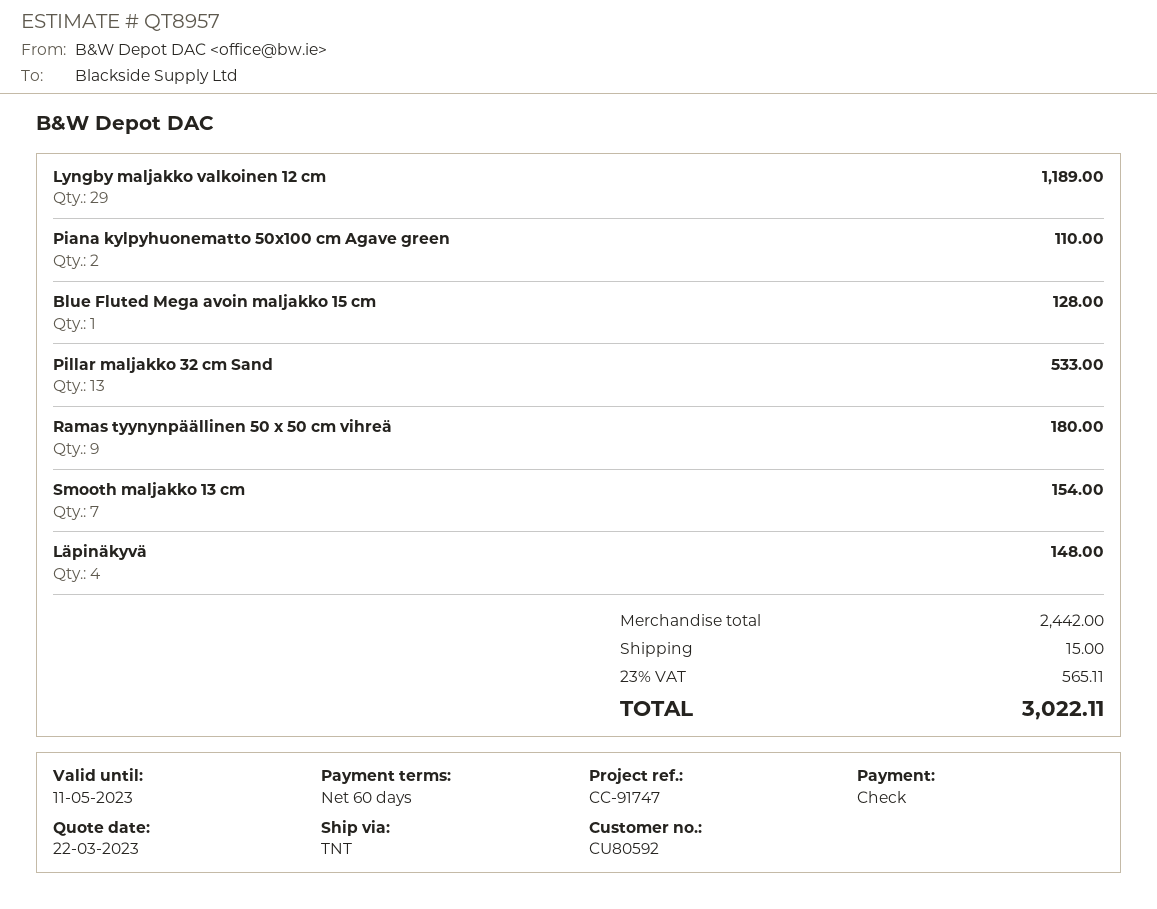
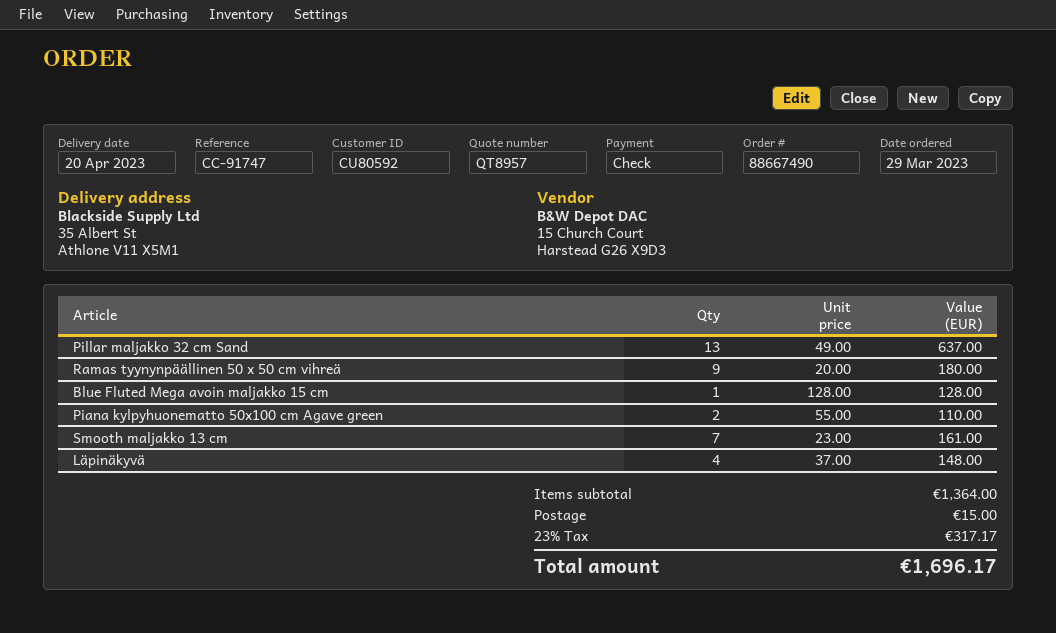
Lyngby maljakko valkoinen 12 cm: 29 for 1189.00 -> none
Pillar maljakko 32 cm Sand: 13 for 533.00 -> 13 for 637.00
Smooth maljakko 13 cm: 7 for 154.00 -> 7 for 161.00
subtotal: 2442.00 -> 1364.00
tax: 23% = 565.11 -> 23% = 317.17
total: 3022.11 -> 1696.17

